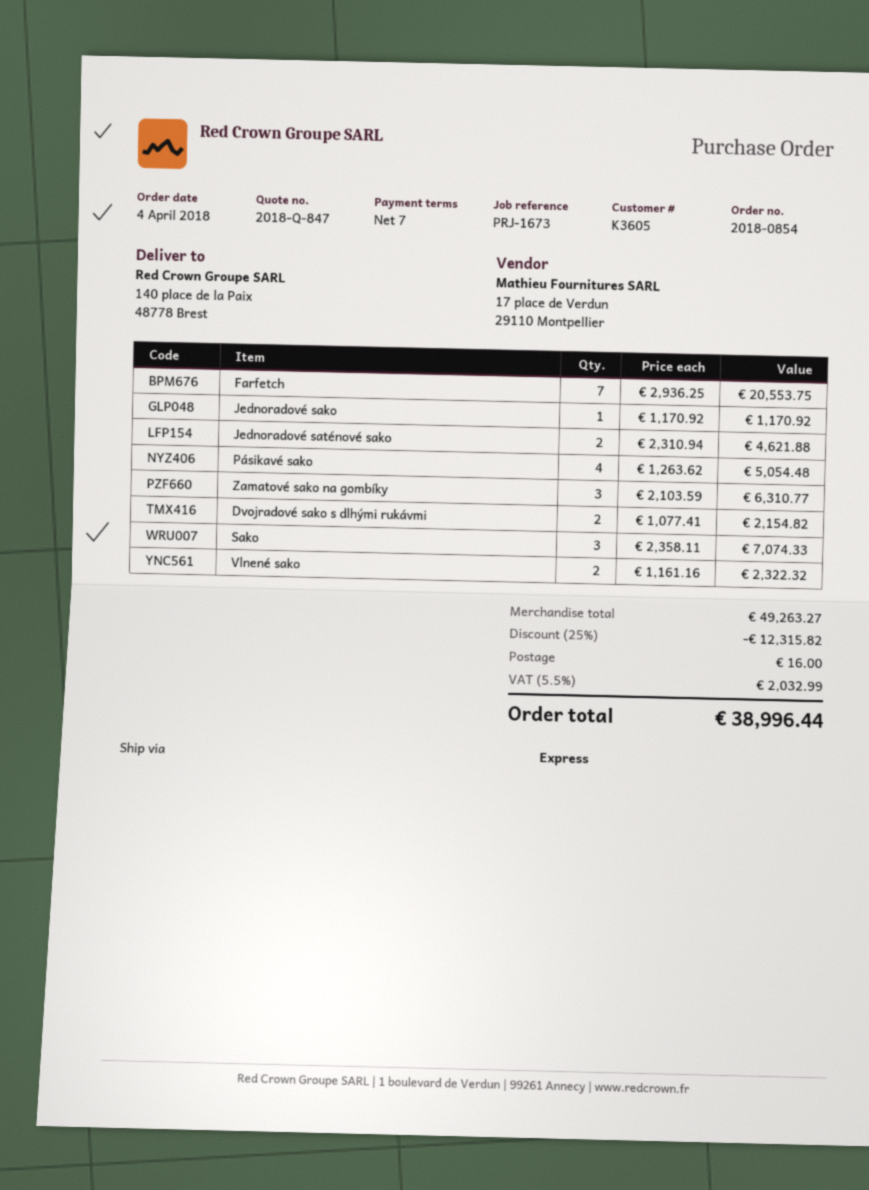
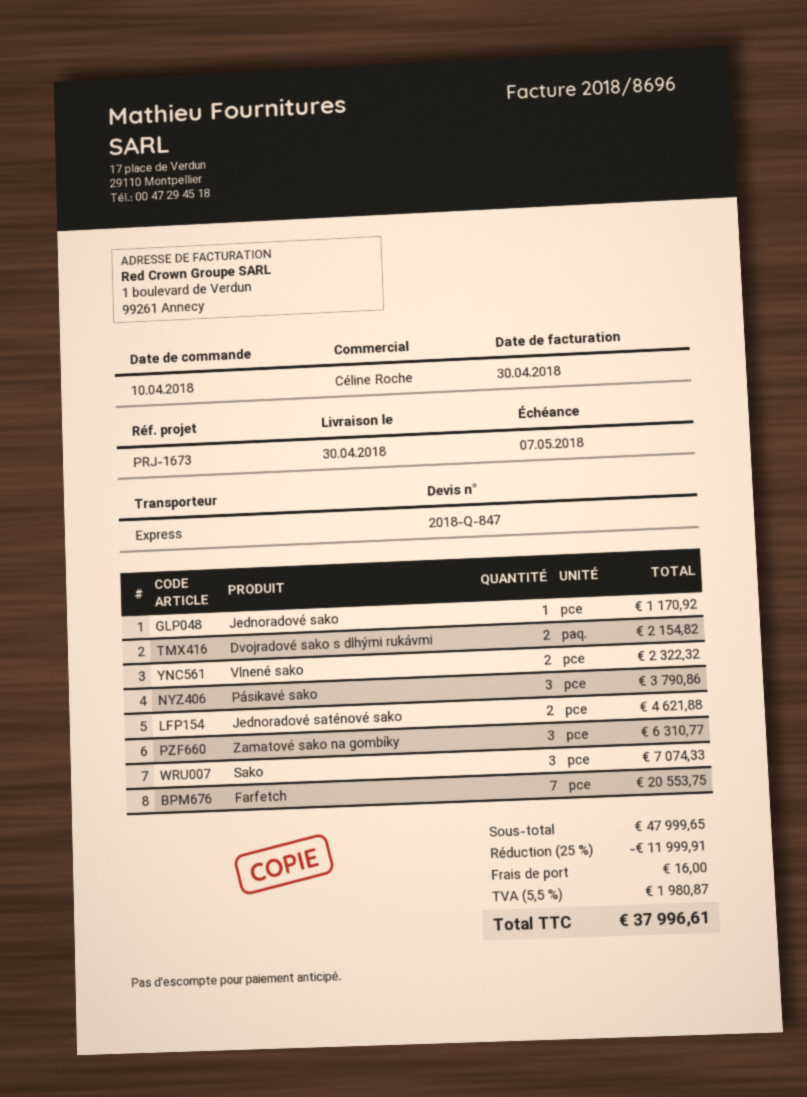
order date: 2018-04-04 -> 2018-04-10
Pásikavé sako: 4 for 5054.48 -> 3 for 3790.86
subtotal: 49263.27 -> 47999.65
discount: 25% = 12315.82 -> 25% = 11999.91
tax: 5.5% = 2032.99 -> 5.5% = 1980.87
total: 38996.44 -> 37996.61

